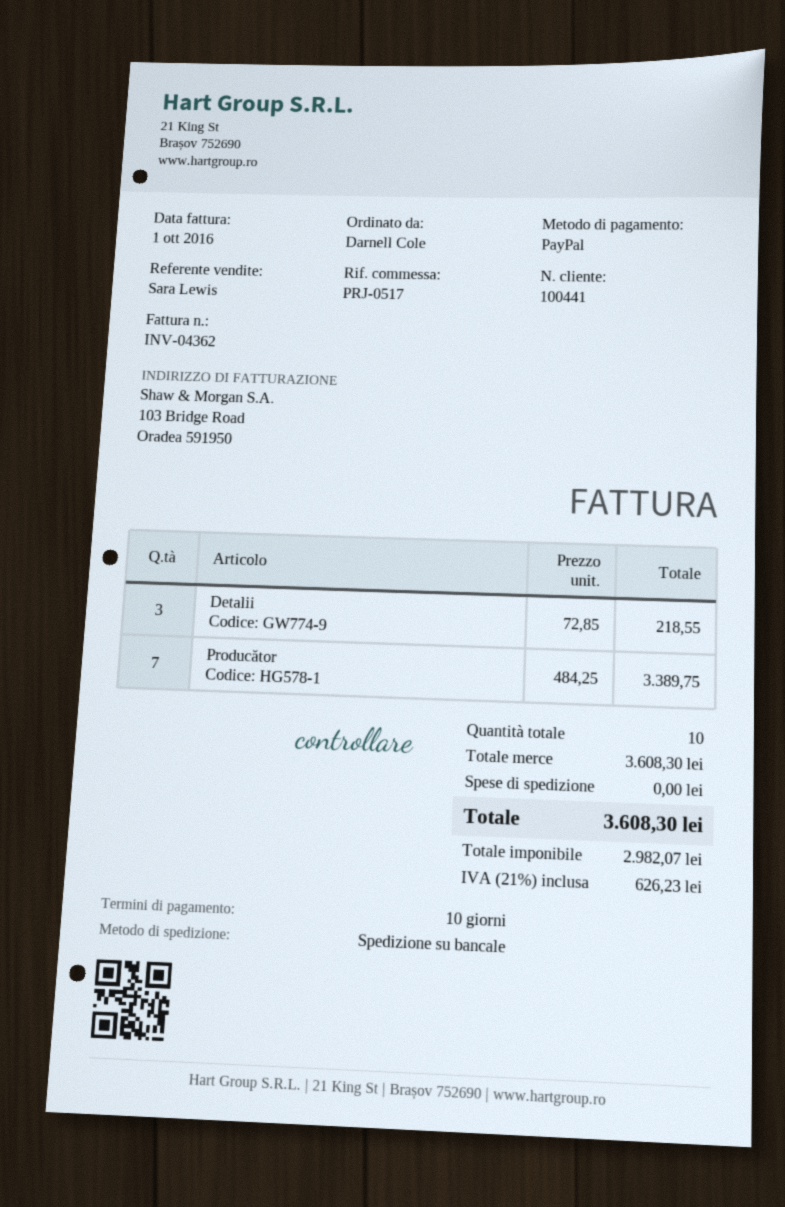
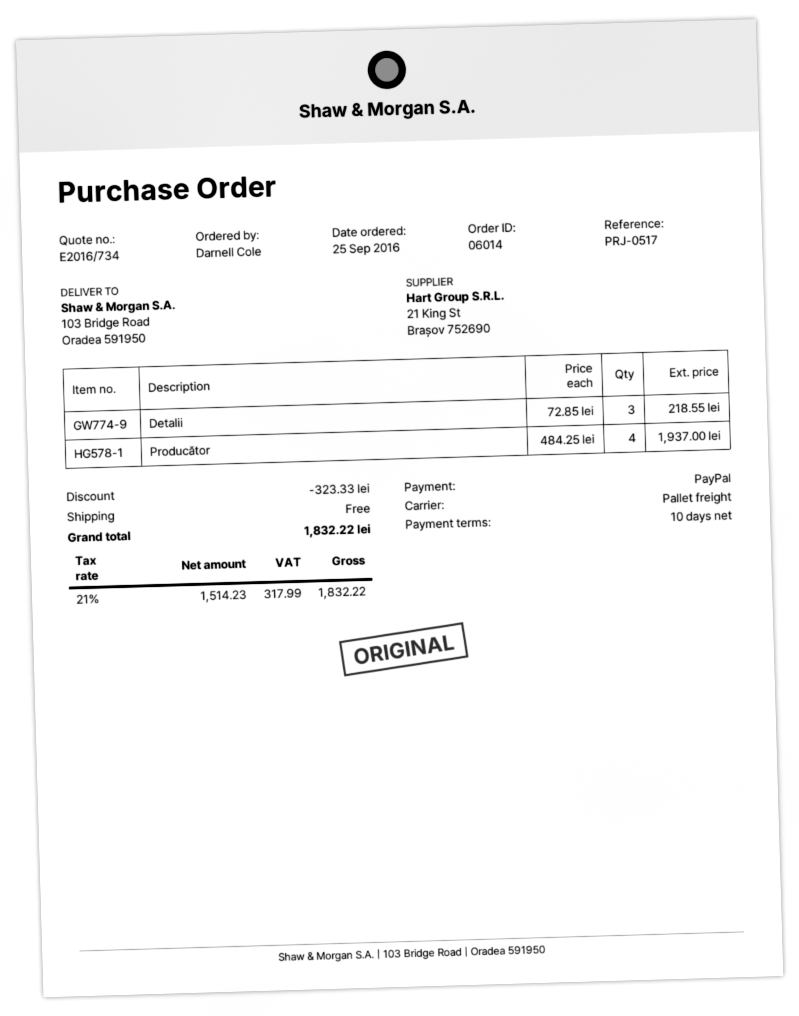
Producător: 7 x 484.25 = 3389.75 -> 4 x 484.25 = 1937.00
discount: none -> 323.33
net: 2982.07 -> 1514.23
tax: 21% = 626.23 -> 21% = 317.99
total: 3608.30 -> 1832.22

